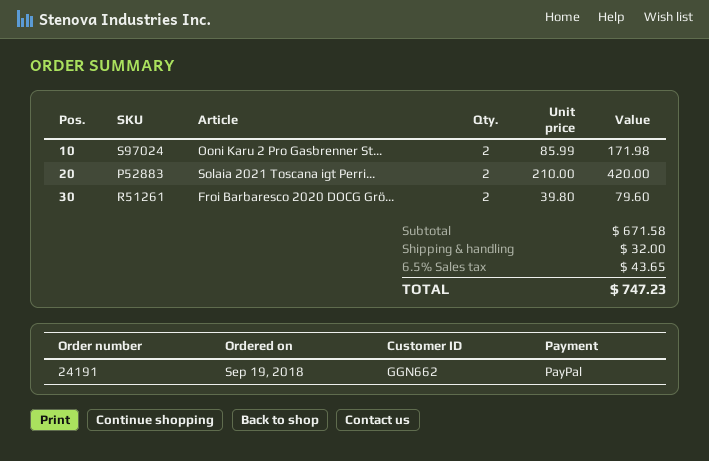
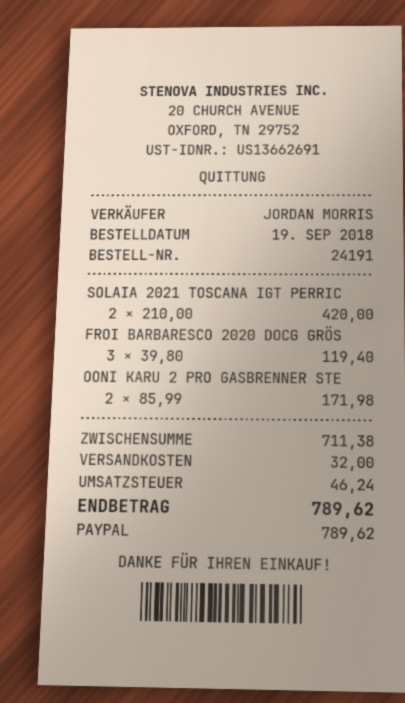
Froi Barbaresco 2020 DOCG Grö...: 2 x 39.80 = 79.60 -> 3 x 39.80 = 119.40
subtotal: 671.58 -> 711.38
tax: 43.65 -> 46.24
total: 747.23 -> 789.62

